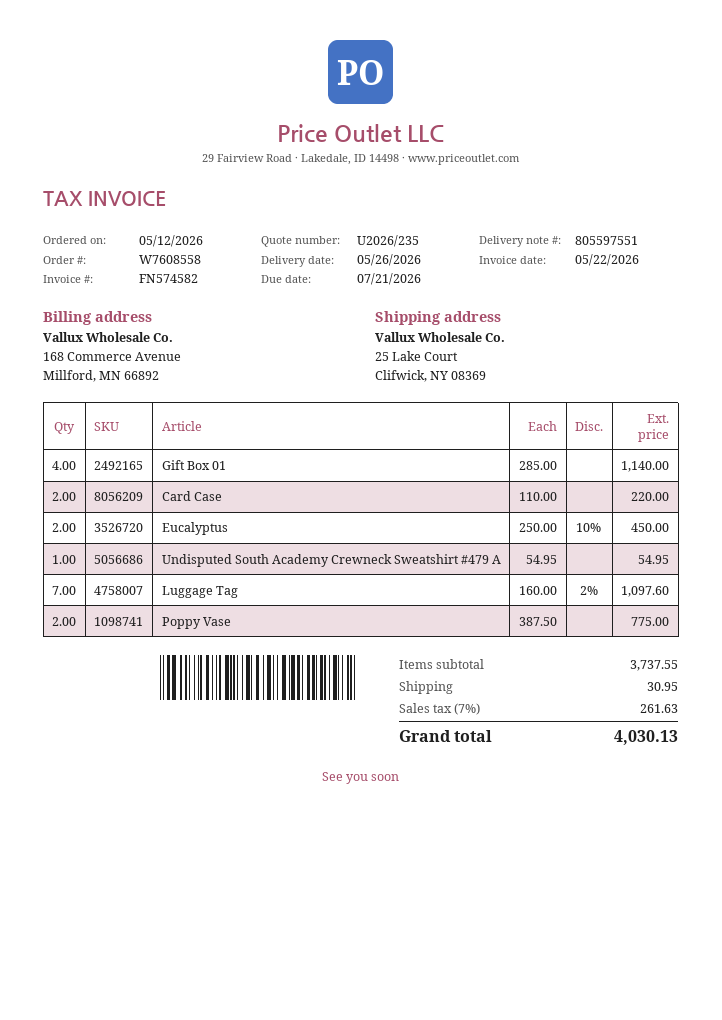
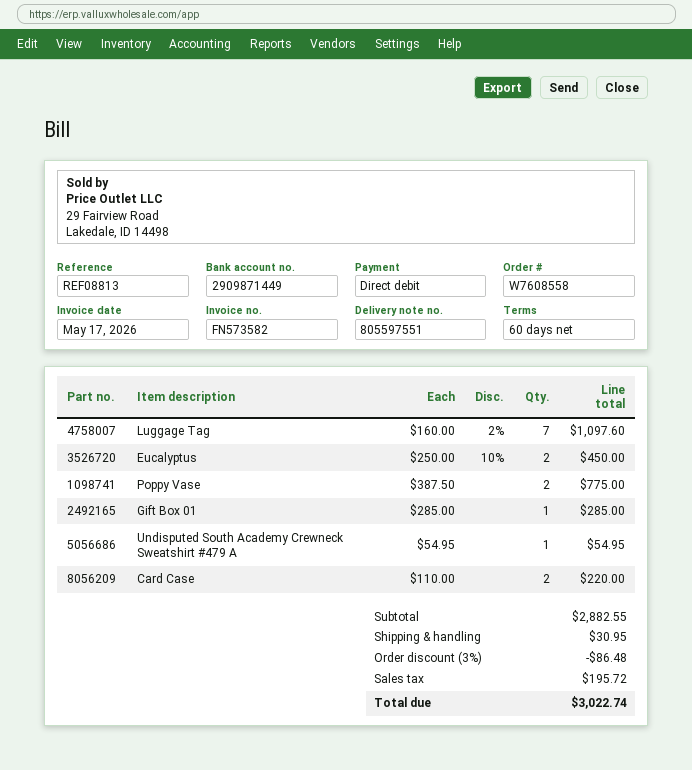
invoice number: FN574582 -> FN573582
invoice date: 2026-05-22 -> 2026-05-17
Gift Box 01: 4 x 285.00 = 1140.00 -> 1 x 285.00 = 285.00
subtotal: 3737.55 -> 2882.55
discount: none -> 3% = 86.48
tax: 261.63 -> 195.72
total: 4030.13 -> 3022.74

